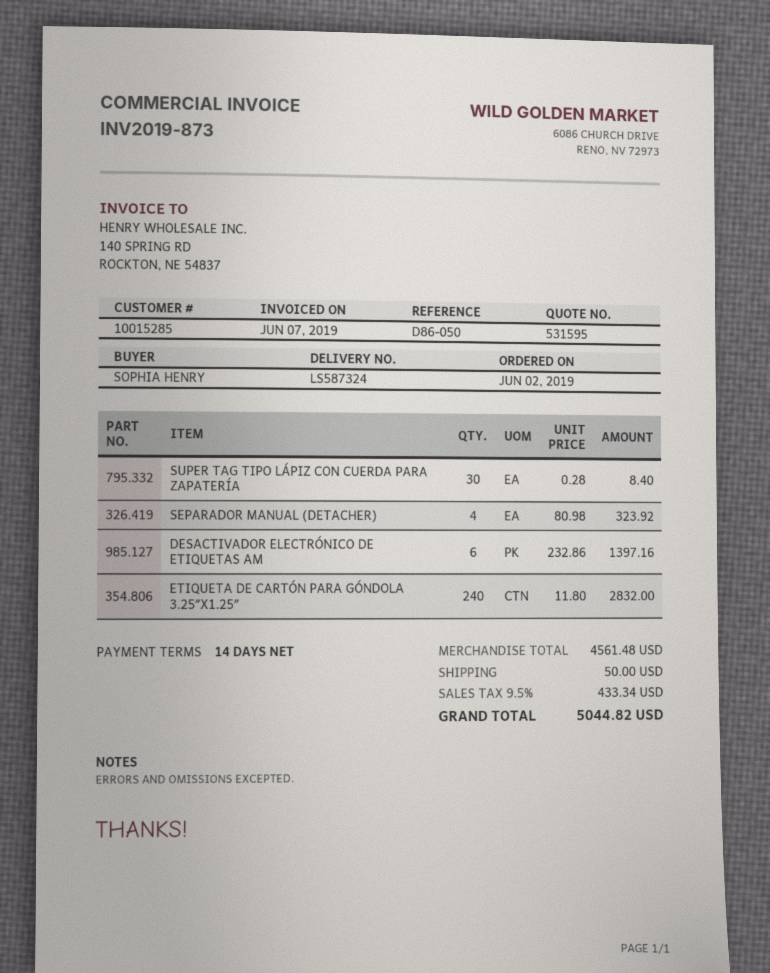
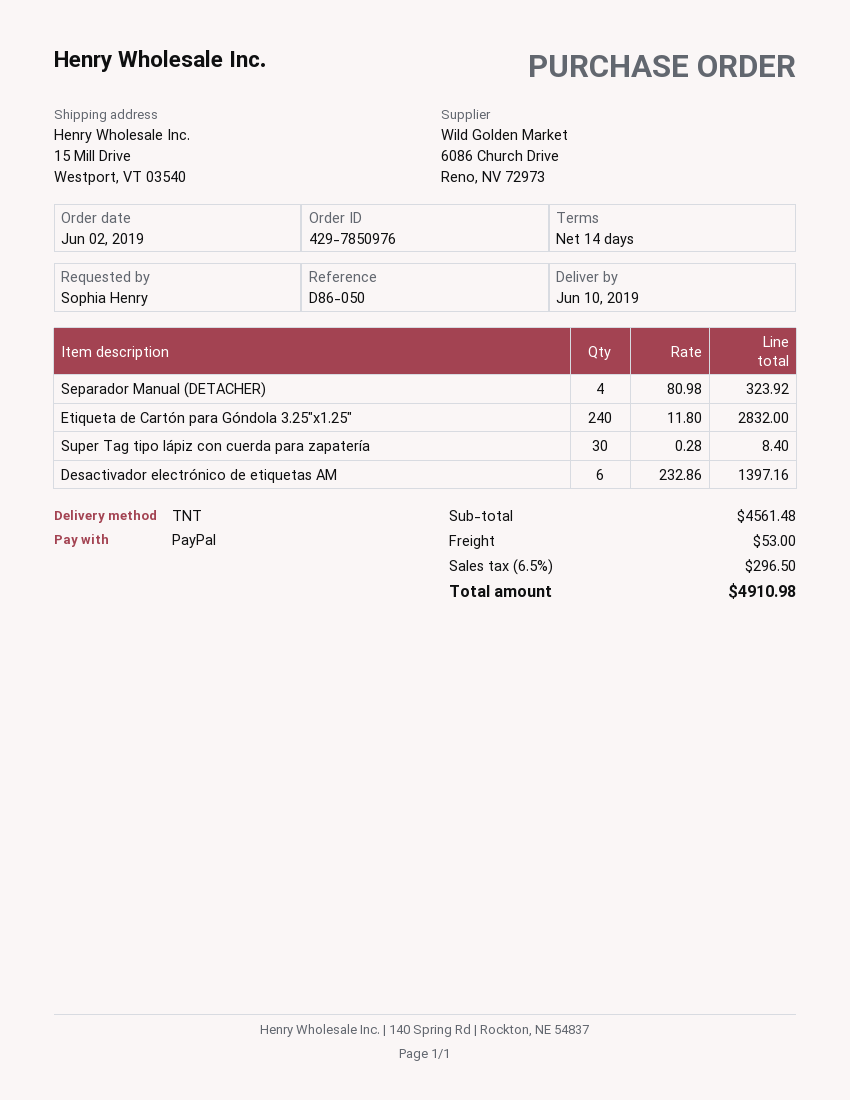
shipping: 50.00 -> 53.00
tax: 9.5% = 433.34 -> 6.5% = 296.50
total: 5044.82 -> 4910.98

